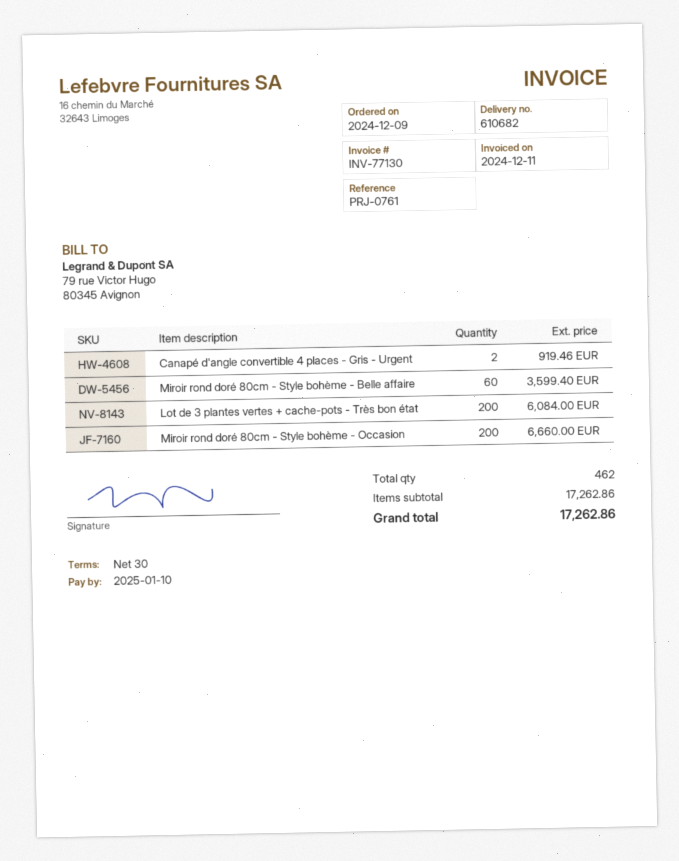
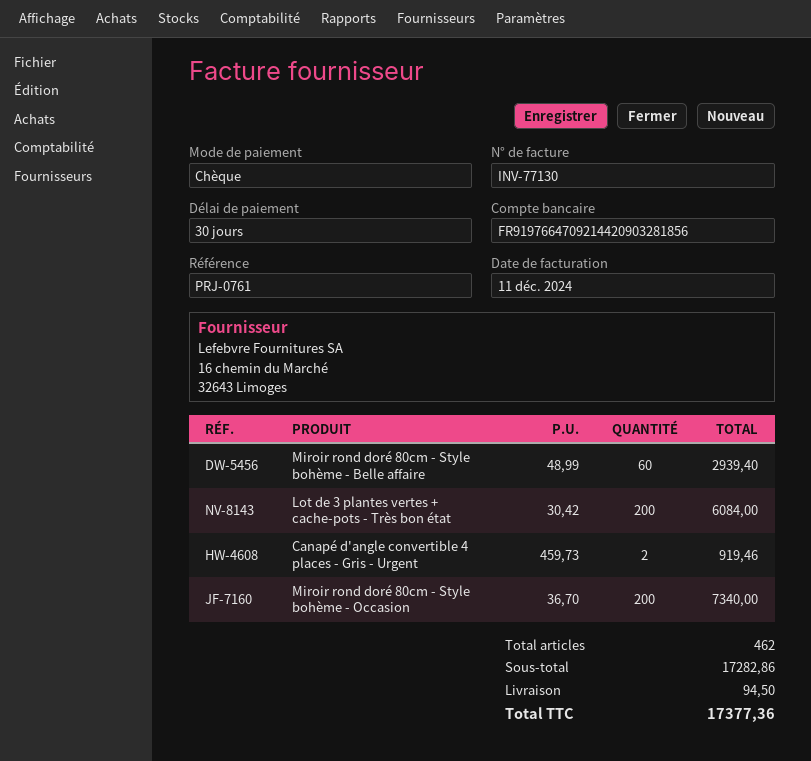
Miroir rond doré 80cm - Style bohème - Belle affaire: 60 for 3599.40 -> 60 for 2939.40
Miroir rond doré 80cm - Style bohème - Occasion: 200 for 6660.00 -> 200 for 7340.00
subtotal: 17262.86 -> 17282.86
shipping: none -> 94.50
total: 17262.86 -> 17377.36

